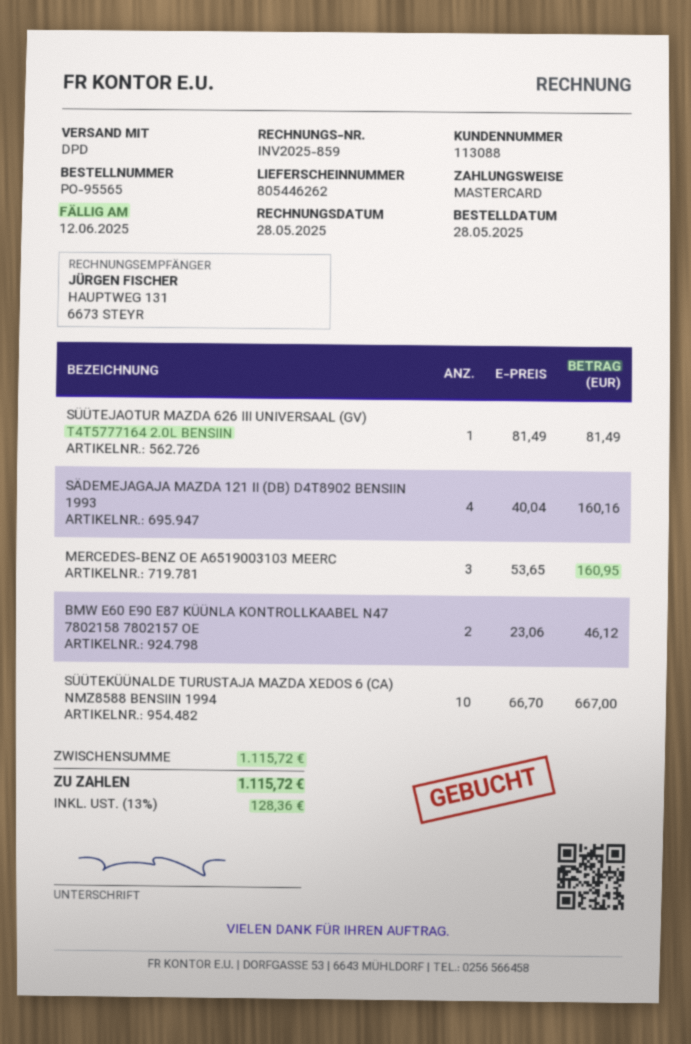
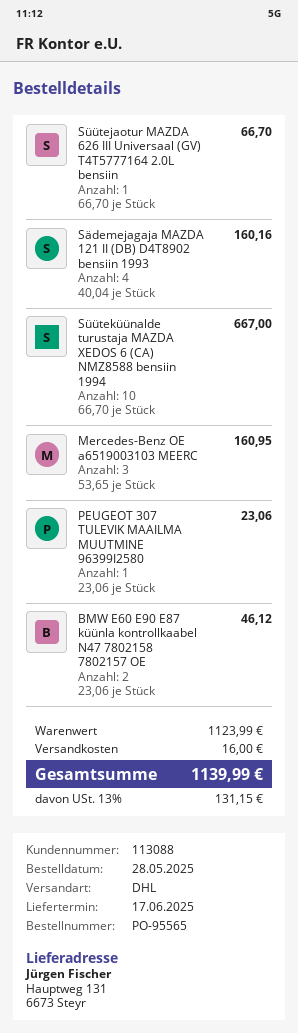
shipping method: DPD -> DHL
SÜÜTEJAOTUR MAZDA 626 III UNIVERSAAL (GV) T4T5777164 2.0L BENSIIN: 1 x 81.49 = 81.49 -> 1 x 66.70 = 66.70
PEUGEOT 307 TULEVIK MAAILMA MUUTMINE 96399I2580: none -> 1 x 23.06 = 23.06
subtotal: 1115.72 -> 1123.99
shipping: none -> 16.00
tax: 13% = 128.36 -> 13% = 131.15
total: 1115.72 -> 1139.99

